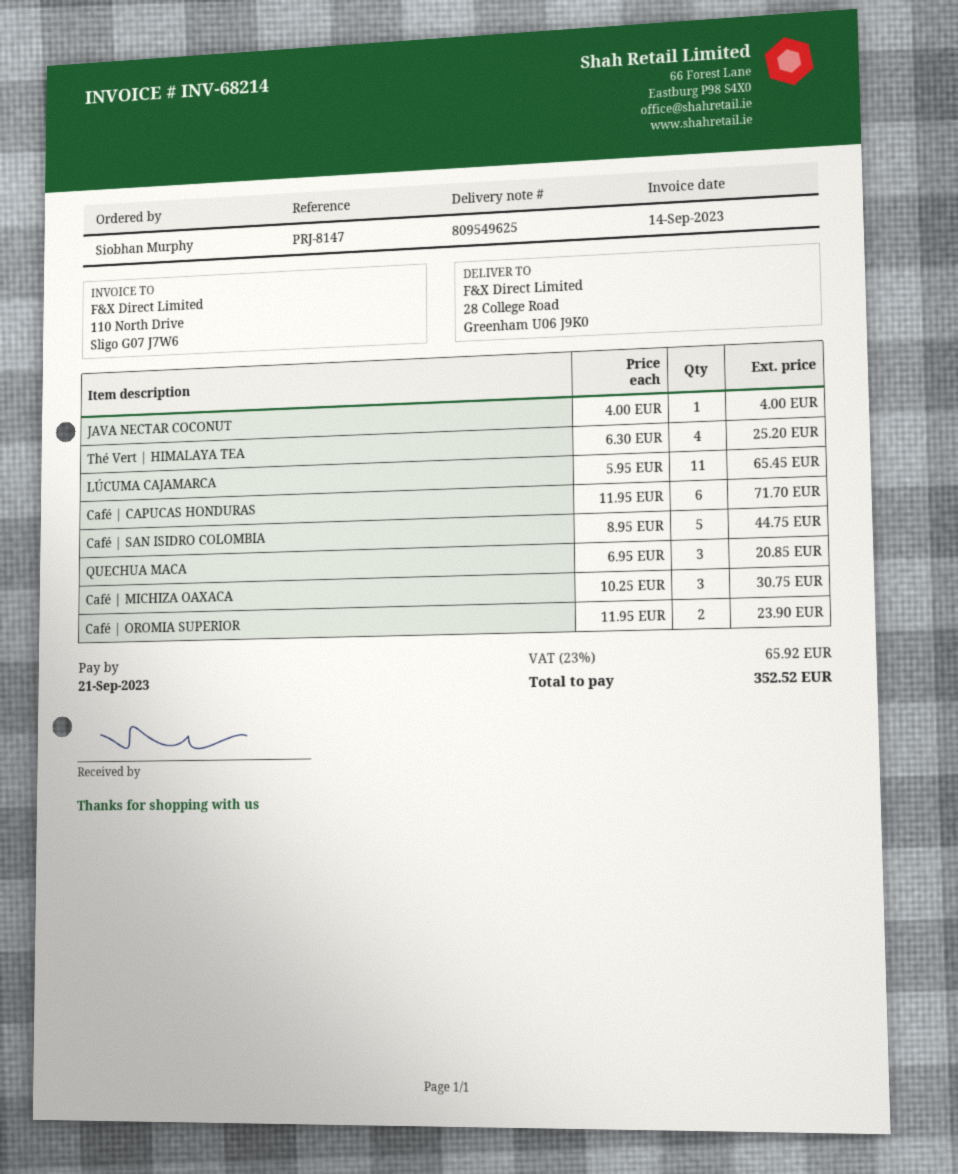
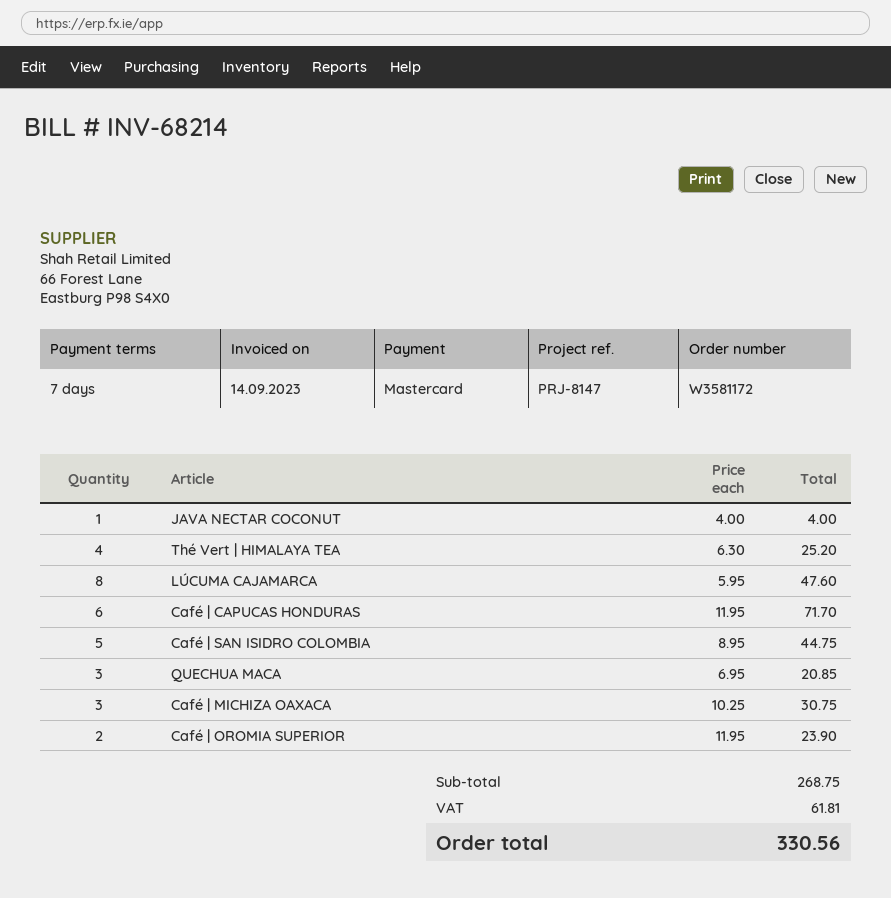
LÚCUMA CAJAMARCA: 11 x 5.95 = 65.45 -> 8 x 5.95 = 47.60
tax: 65.92 -> 61.81
total: 352.52 -> 330.56

